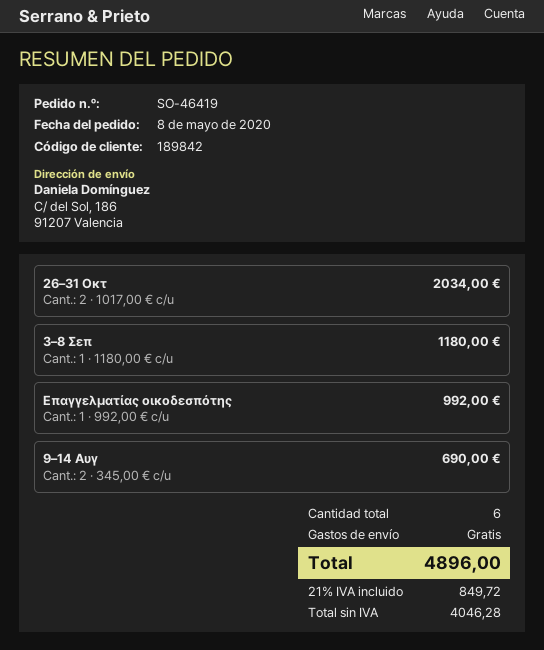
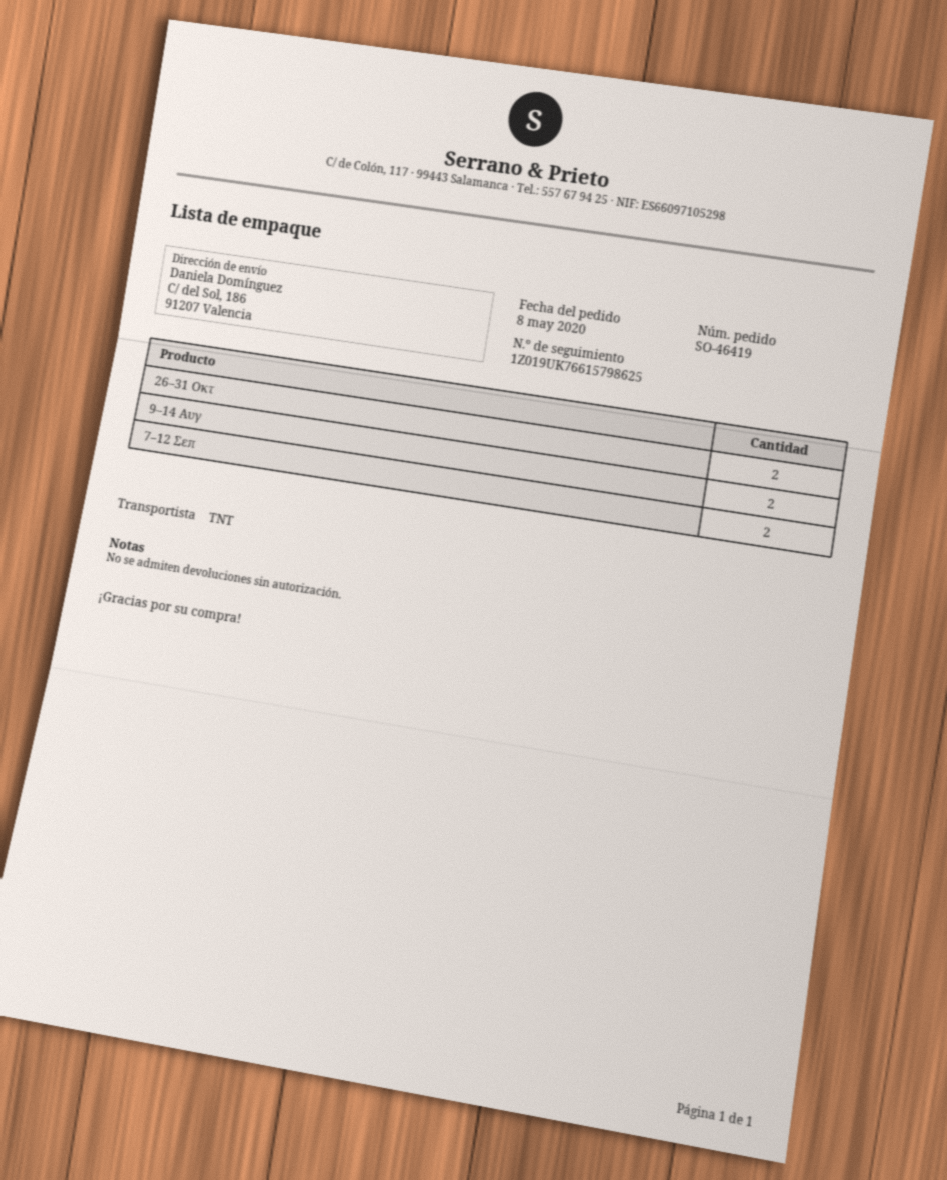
3–8 Σεπ: 1 -> none
Επαγγελματίας οικοδεσπότης: 1 -> none
7–12 Σεπ: none -> 2

